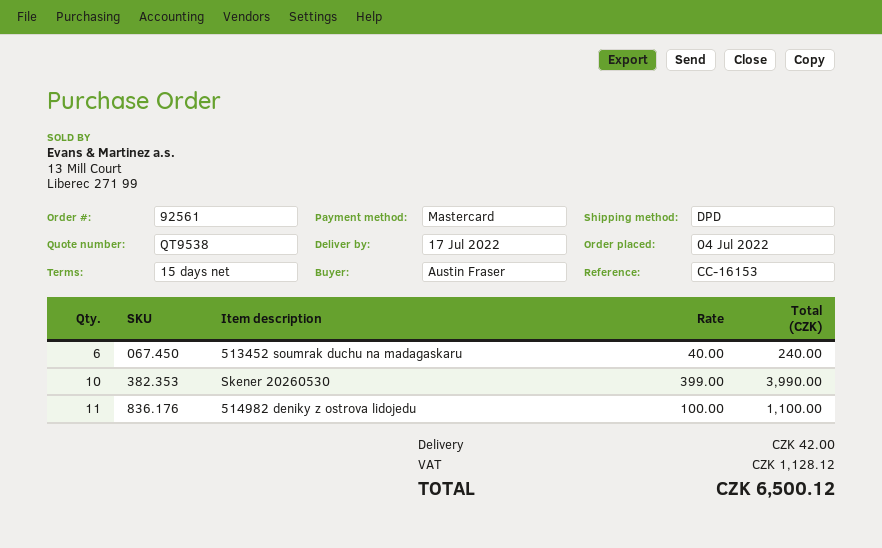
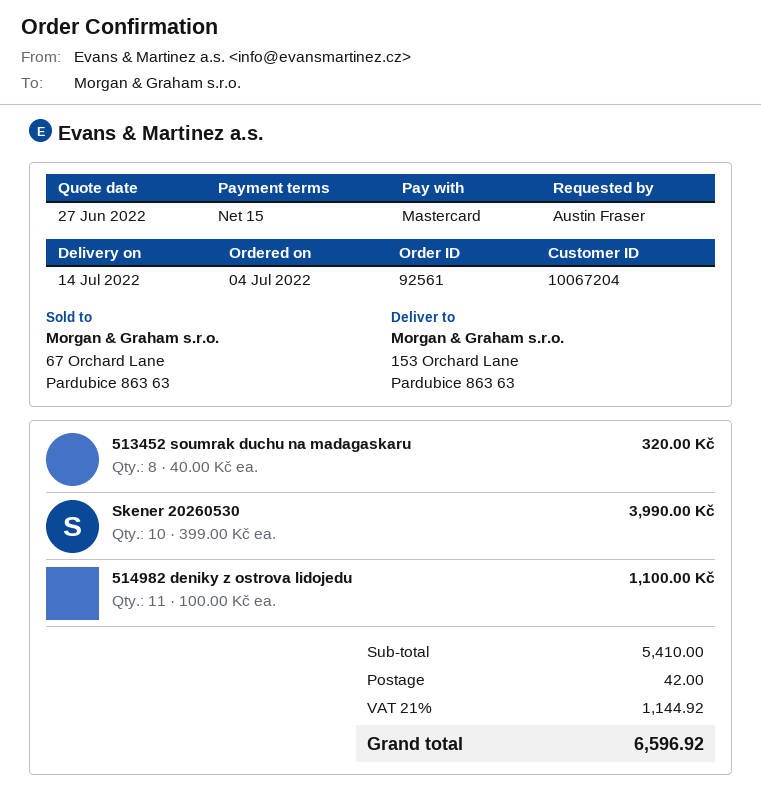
delivery date: 2022-07-17 -> 2022-07-14
513452 soumrak duchu na madagaskaru: 6 x 40.00 = 240.00 -> 8 x 40.00 = 320.00
tax: 1128.12 -> 1144.92
total: 6500.12 -> 6596.92

